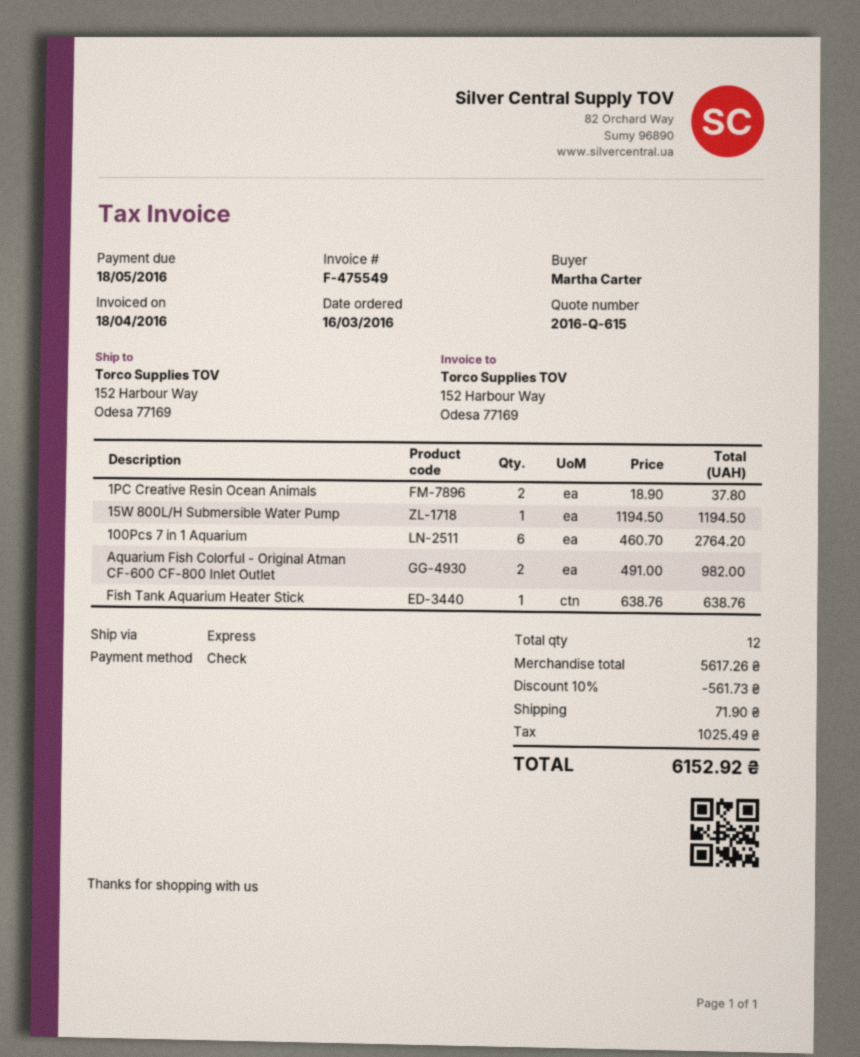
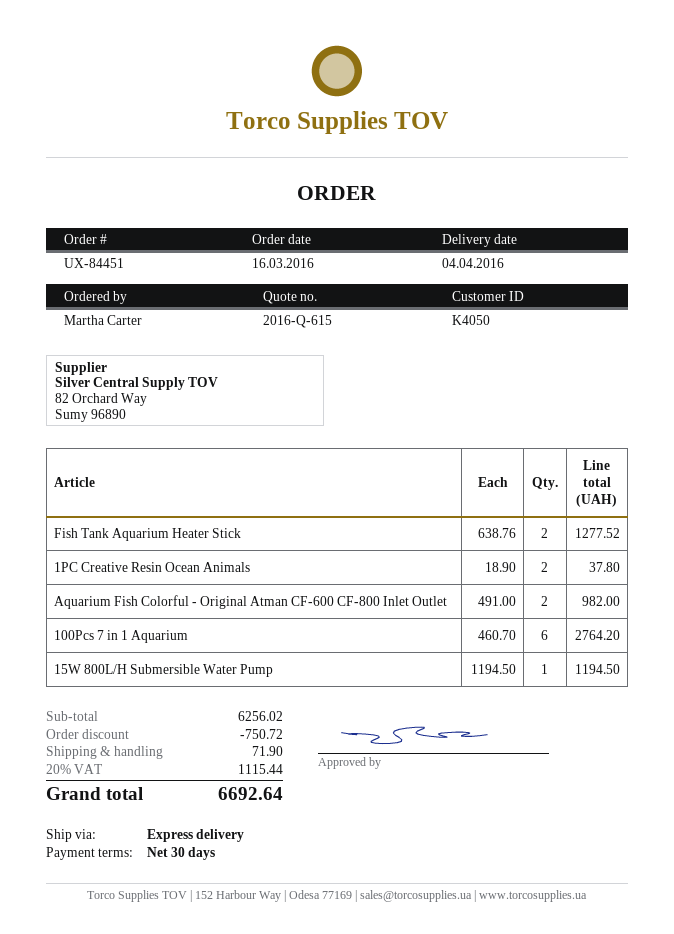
Fish Tank Aquarium Heater Stick: 1 x 638.76 = 638.76 -> 2 x 638.76 = 1277.52
subtotal: 5617.26 -> 6256.02
discount: 561.73 -> 750.72
tax: 1025.49 -> 1115.44
total: 6152.92 -> 6692.64

